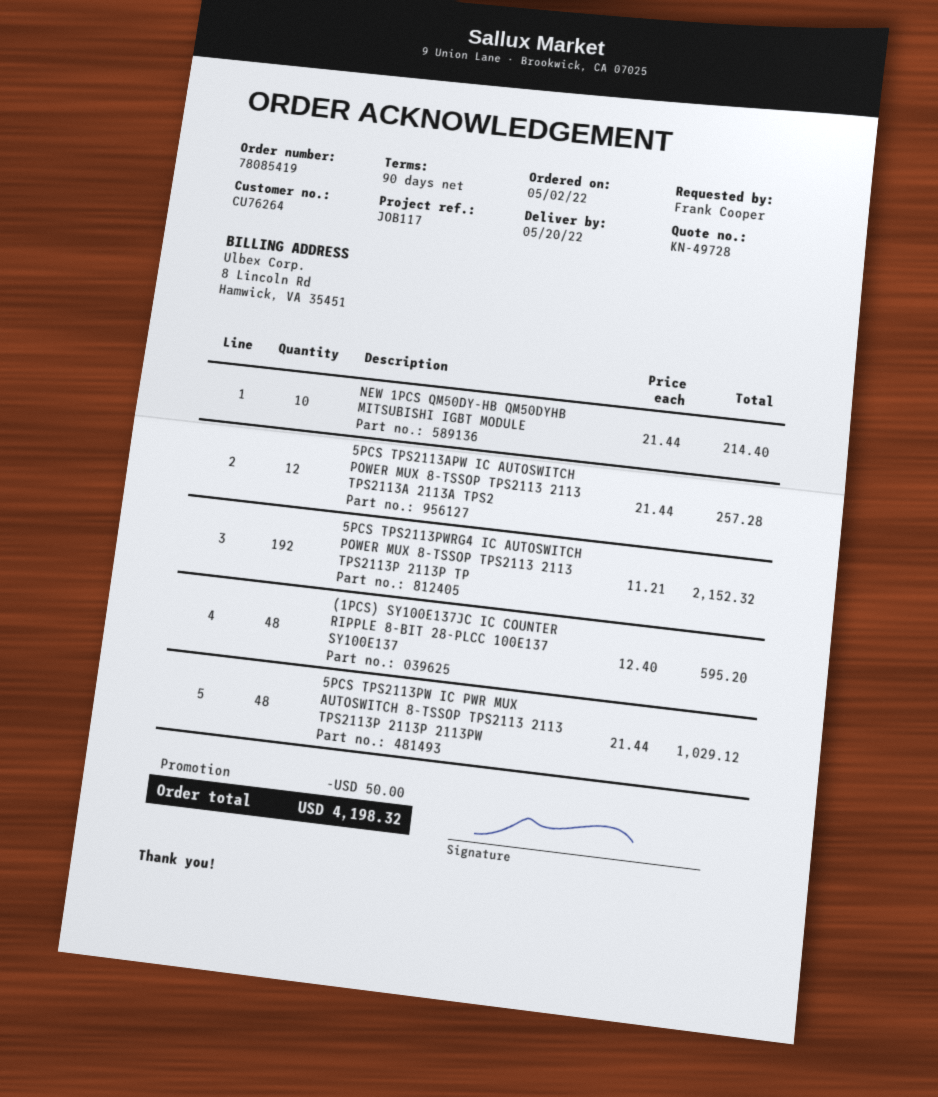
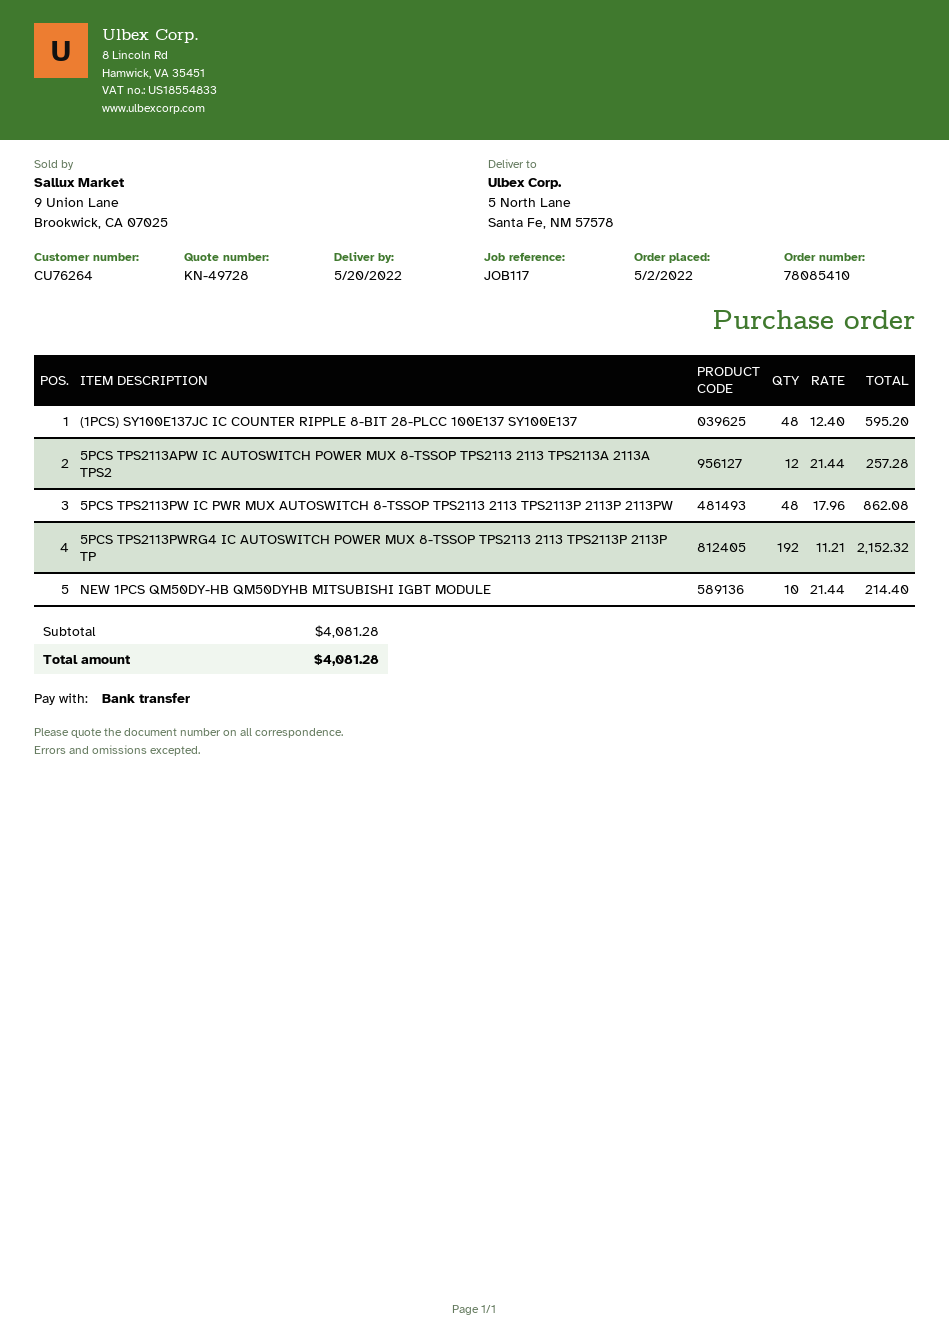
order number: 78085419 -> 78085410
5PCS TPS2113PW IC PWR MUX AUTOSWITCH 8-TSSOP TPS2113 2113 TPS2113P 2113P 2113PW: 48 x 21.44 = 1029.12 -> 48 x 17.96 = 862.08
discount: 50.00 -> none
total: 4198.32 -> 4081.28

